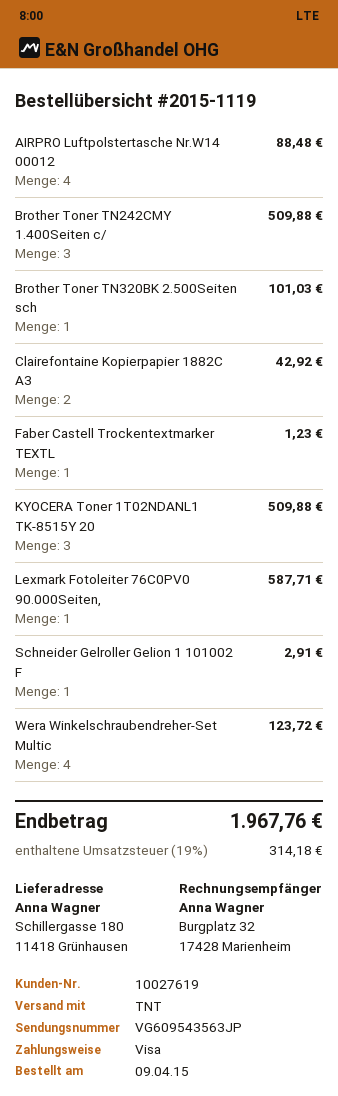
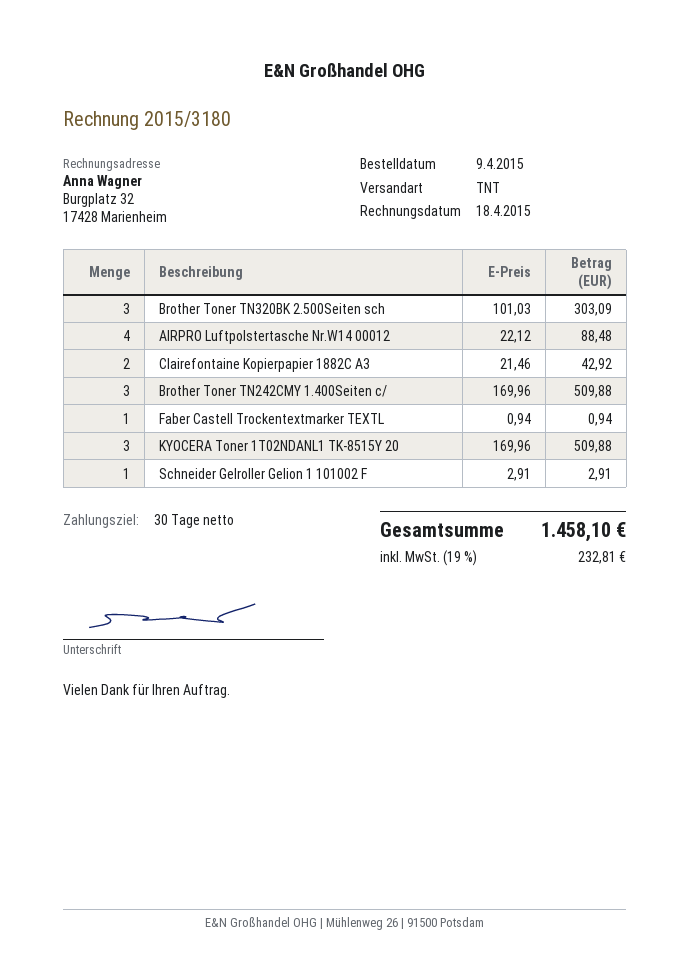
Brother Toner TN320BK 2.500Seiten sch: 1 for 101.03 -> 3 for 303.09
Faber Castell Trockentextmarker TEXTL: 1 for 1.23 -> 1 for 0.94
Lexmark Fotoleiter 76C0PV0 90.000Seiten,: 1 for 587.71 -> none
Wera Winkelschraubendreher-Set Multic: 4 for 123.72 -> none
tax: 19% = 314.18 -> 19% = 232.81
total: 1967.76 -> 1458.10

